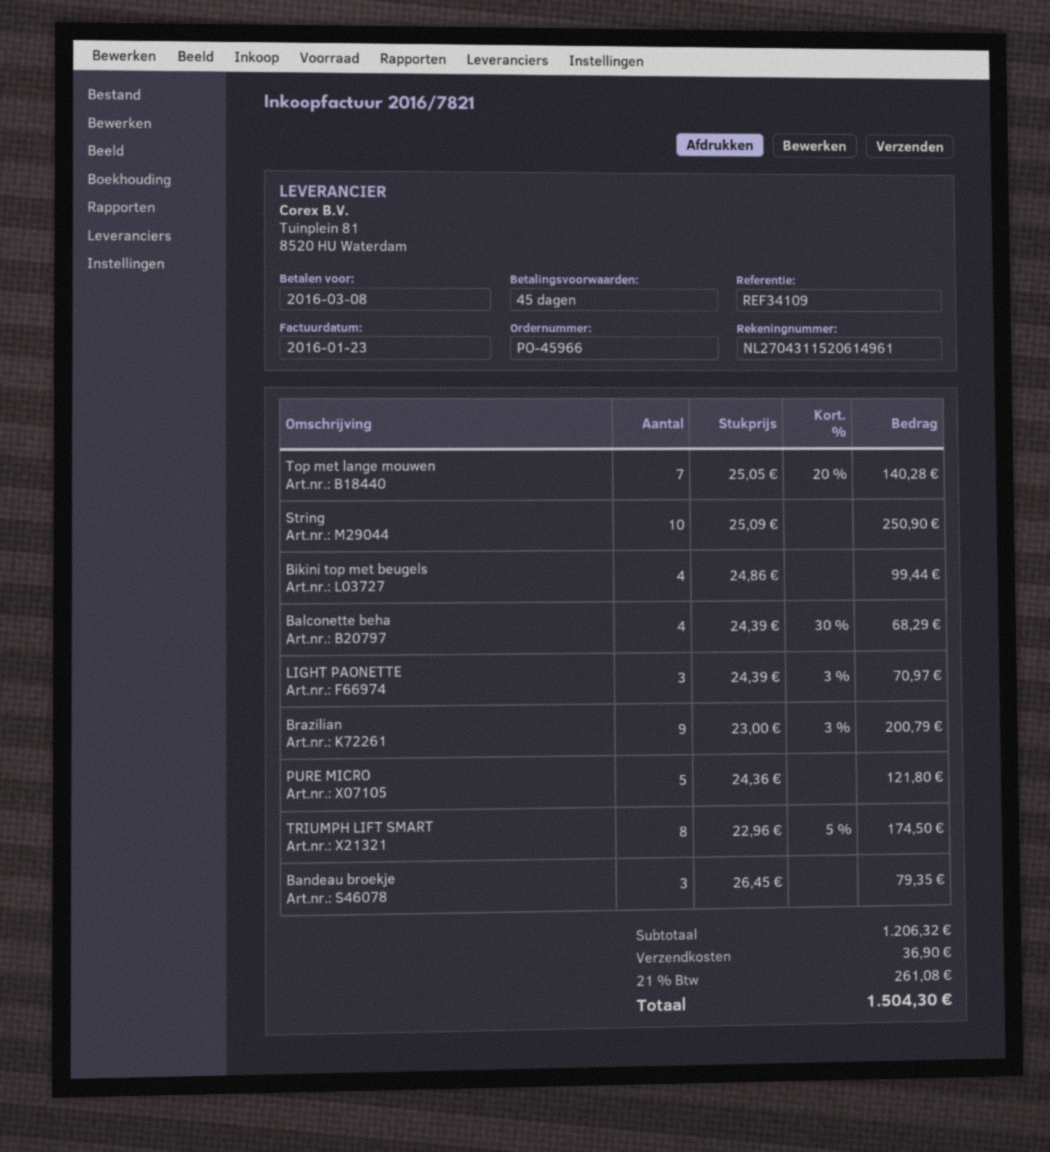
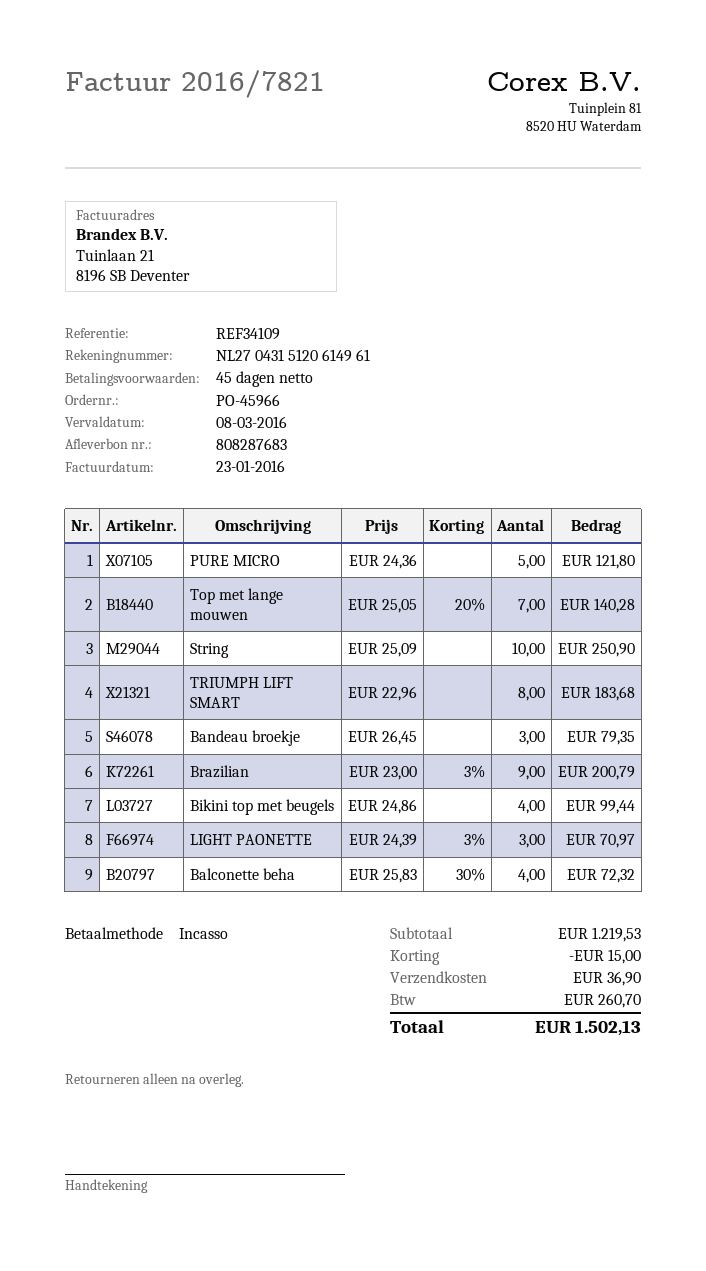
bank account: NL2704311520614961 -> NL2704315120614961
Balconette beha: 4 x 24.39 - 30% = 68.29 -> 4 x 25.83 - 30% = 72.32
TRIUMPH LIFT SMART: 8 x 22.96 - 5% = 174.50 -> 8 x 22.96 = 183.68
subtotal: 1206.32 -> 1219.53
discount: none -> 15.00
tax: 261.08 -> 260.70
total: 1504.30 -> 1502.13

